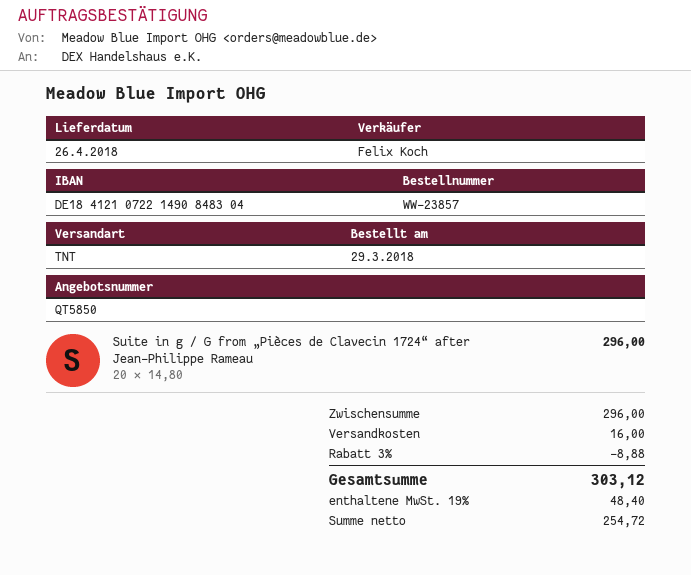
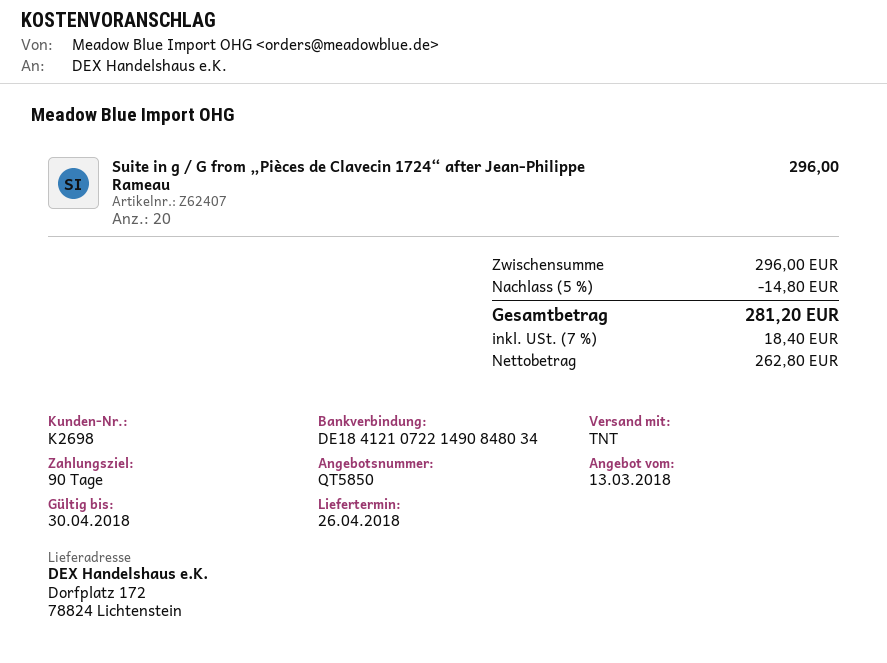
bank account: DE18412107221490848304 -> DE18412107221490848034
discount: 3% = 8.88 -> 5% = 14.80
shipping: 16.00 -> none
net: 254.72 -> 262.80
tax: 19% = 48.40 -> 7% = 18.40
total: 303.12 -> 281.20

